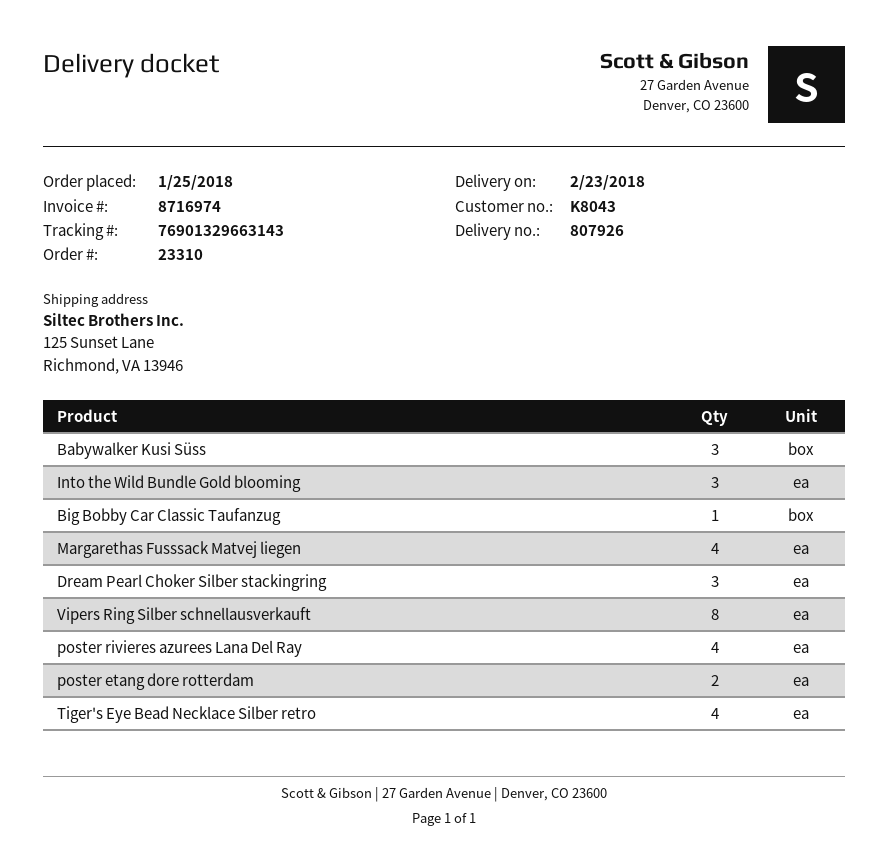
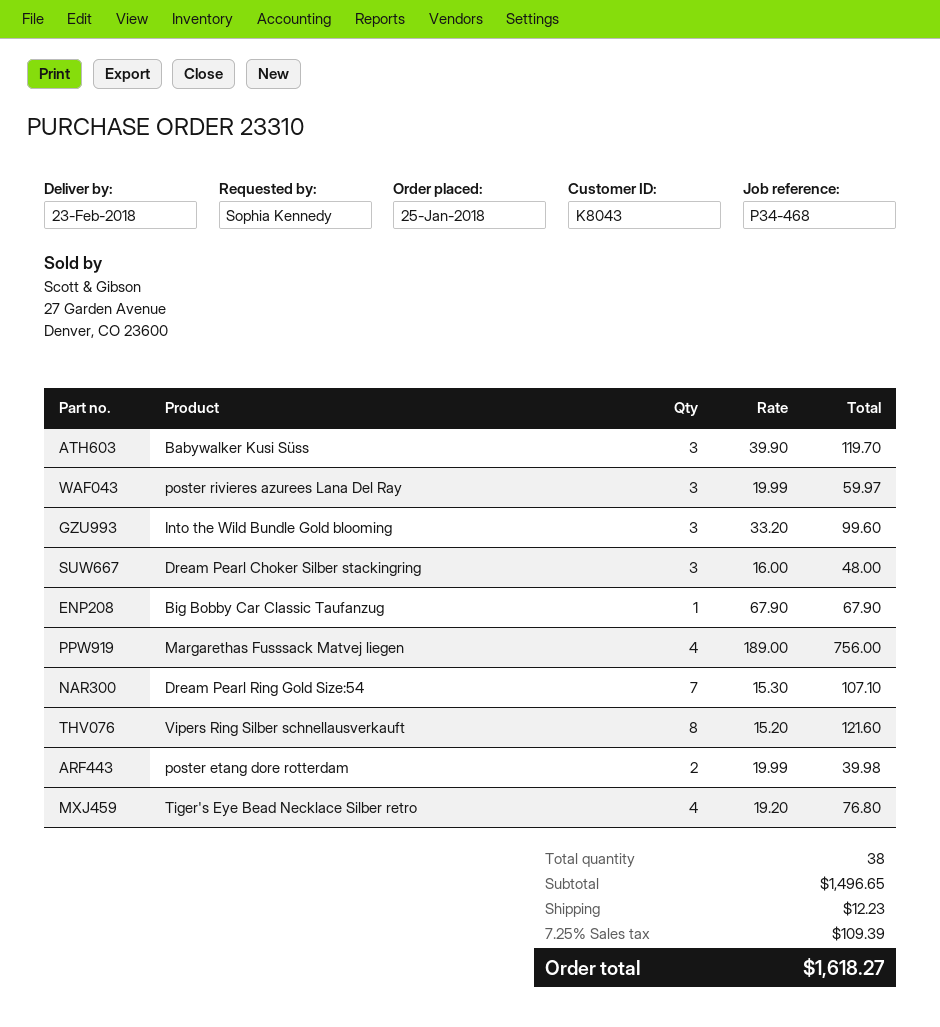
poster rivieres azurees Lana Del Ray: 4 -> 3
Dream Pearl Ring Gold Size:54: none -> 7

